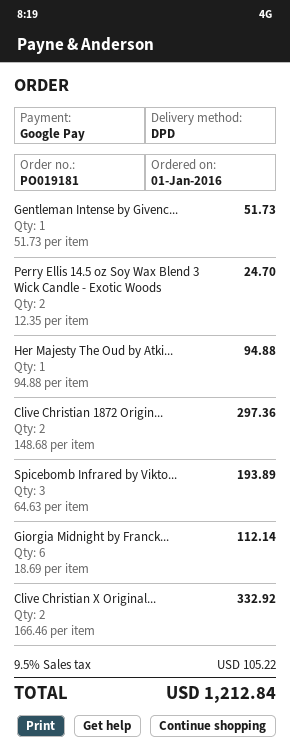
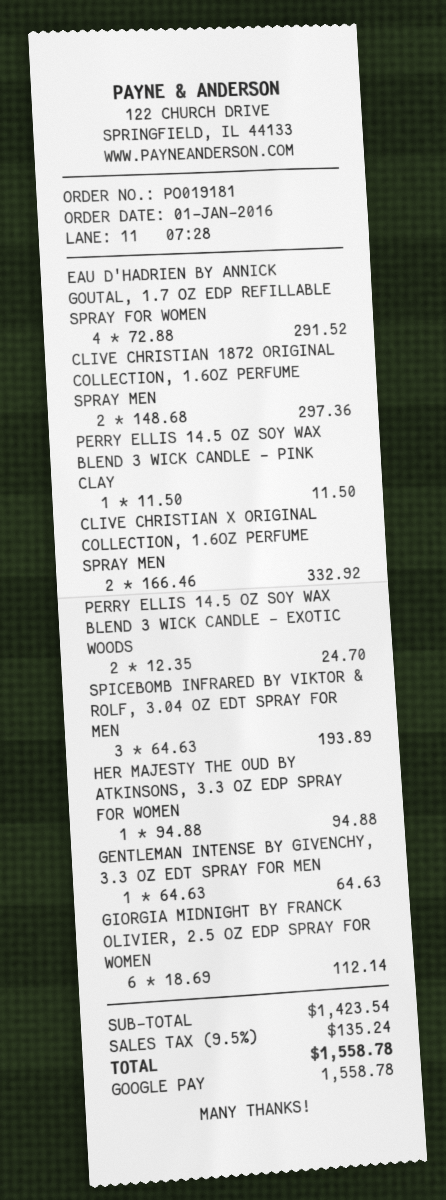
Gentleman Intense by Givenc...: 1 x 51.73 = 51.73 -> 1 x 64.63 = 64.63
EAU D'HADRIEN BY ANNICK GOUTAL, 1.7 OZ EDP REFILLABLE SPRAY FOR WOMEN: none -> 4 x 72.88 = 291.52
PERRY ELLIS 14.5 OZ SOY WAX BLEND 3 WICK CANDLE - PINK CLAY: none -> 1 x 11.50 = 11.50
tax: 9.5% = 105.22 -> 9.5% = 135.24
total: 1212.84 -> 1558.78

